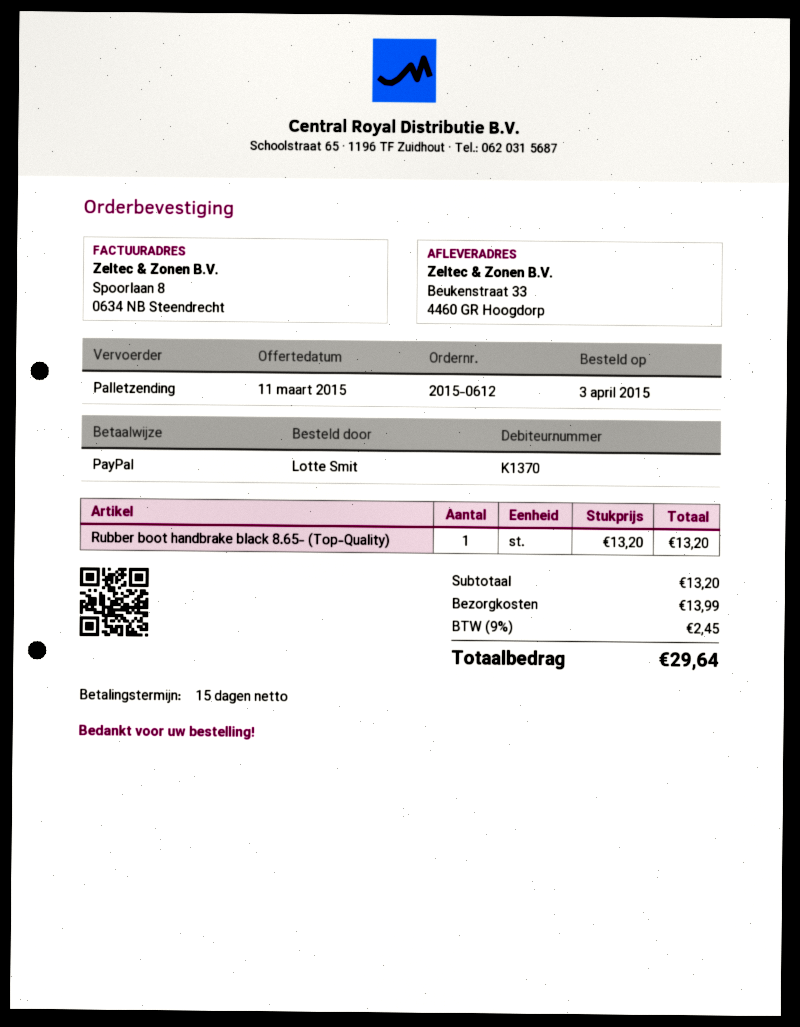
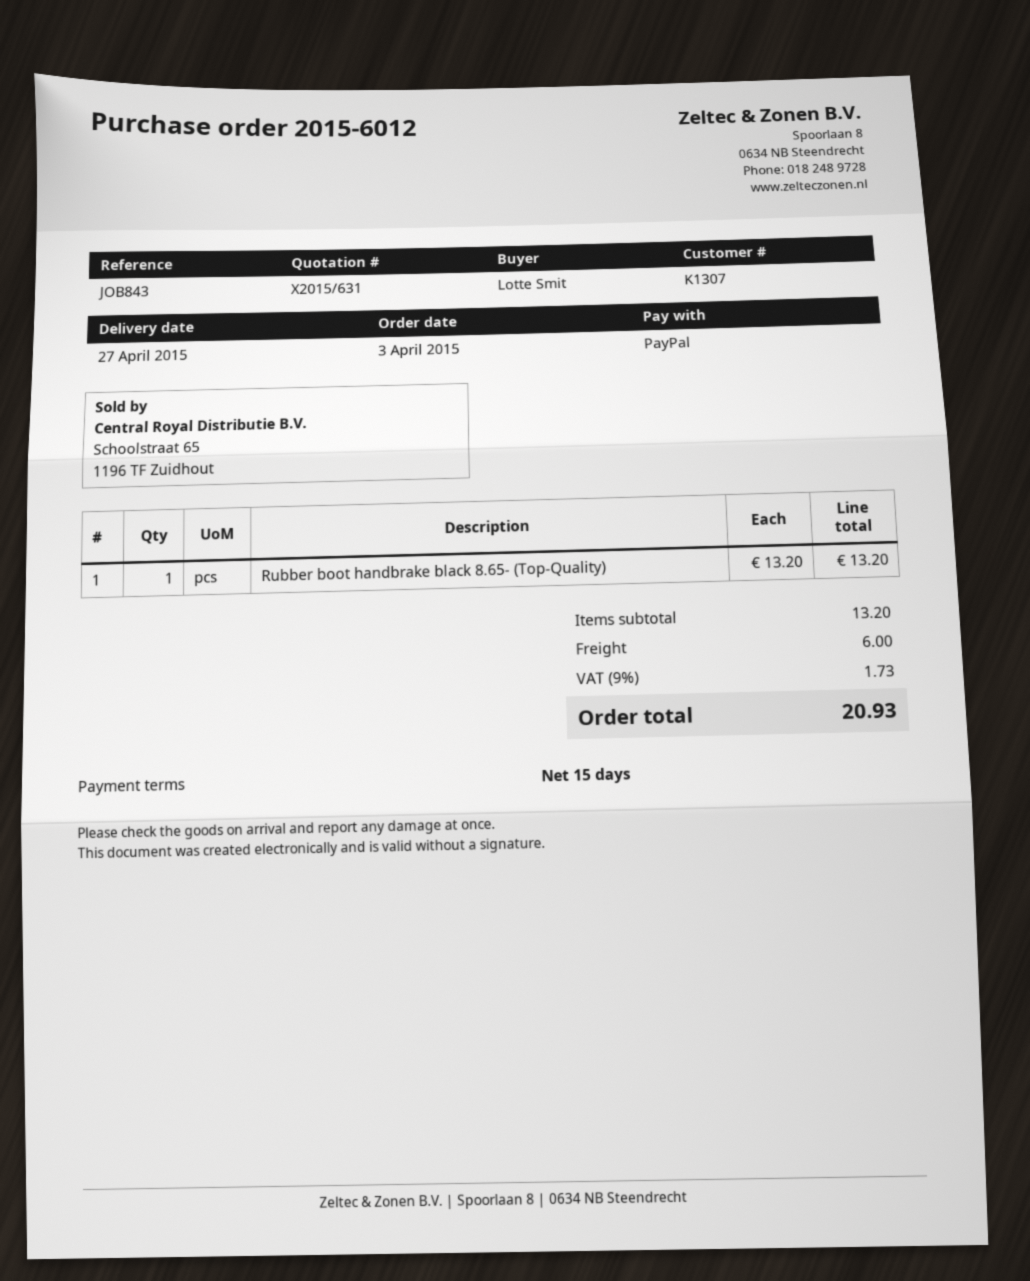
order number: 2015-0612 -> 2015-6012
customer number: K1370 -> K1307
shipping: 13.99 -> 6.00
tax: 9% = 2.45 -> 9% = 1.73
total: 29.64 -> 20.93

